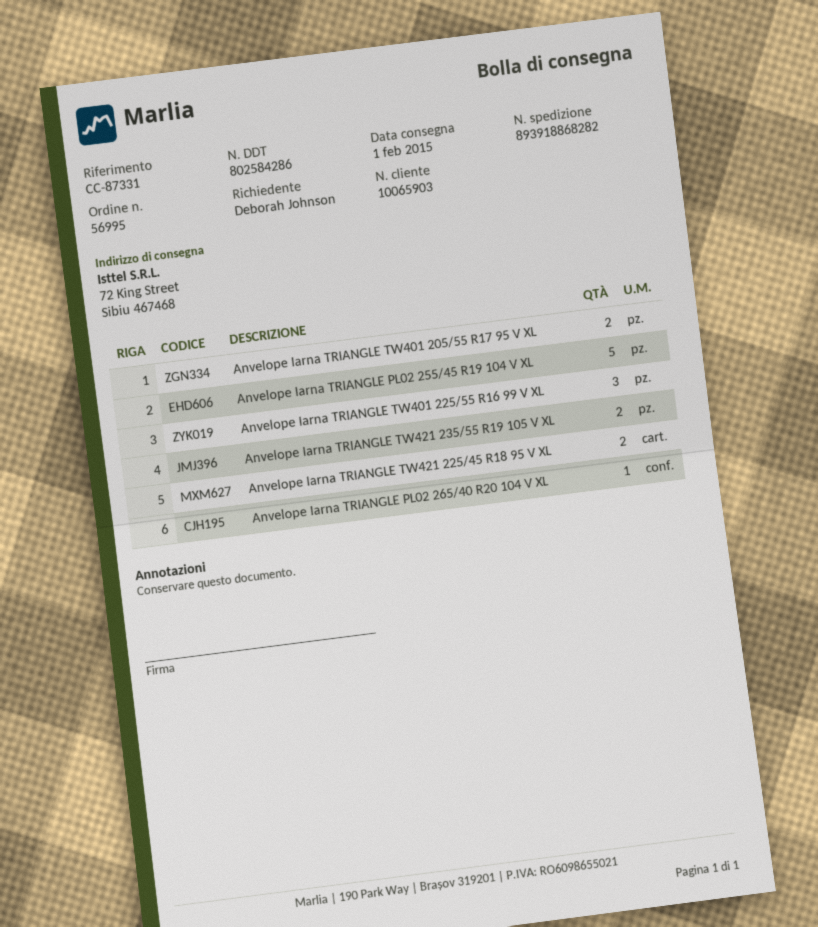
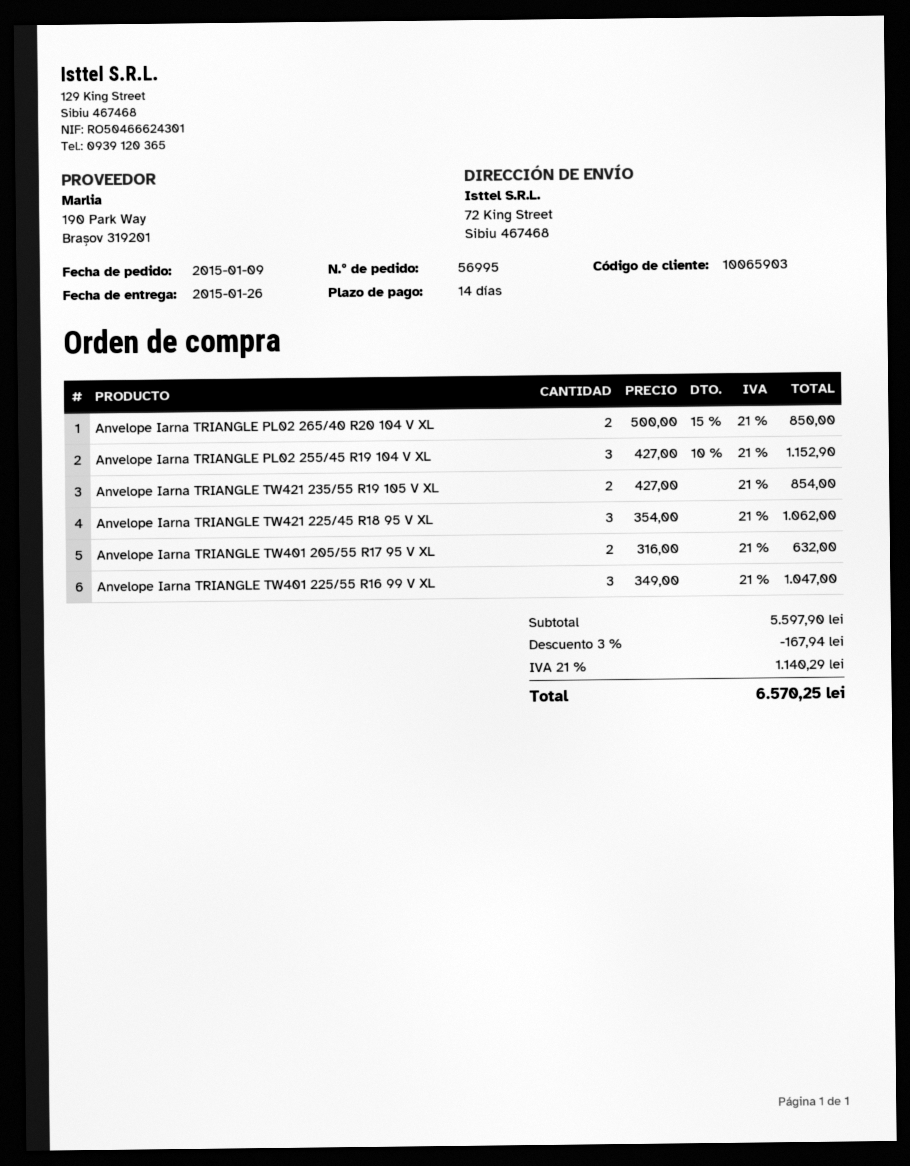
delivery date: 2015-02-01 -> 2015-01-26
Anvelope Iarna TRIANGLE PL02 255/45 R19 104 V XL: 5 -> 3
Anvelope Iarna TRIANGLE TW421 225/45 R18 95 V XL: 2 -> 3
Anvelope Iarna TRIANGLE PL02 265/40 R20 104 V XL: 1 -> 2

